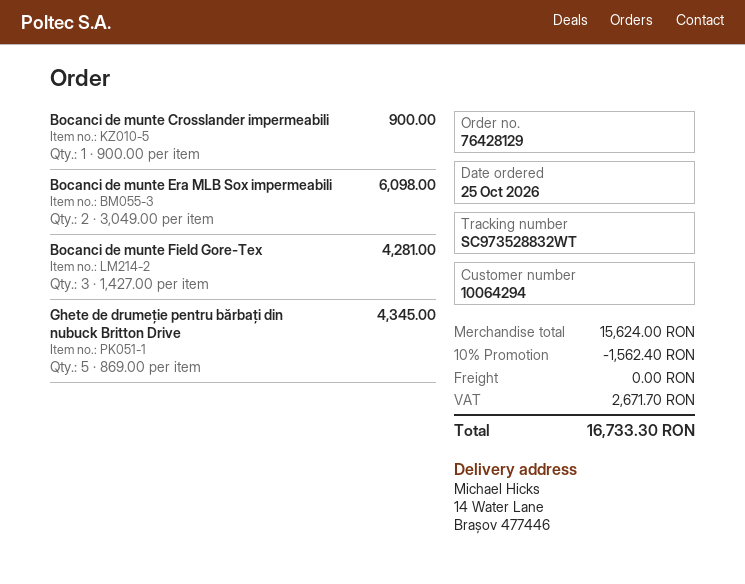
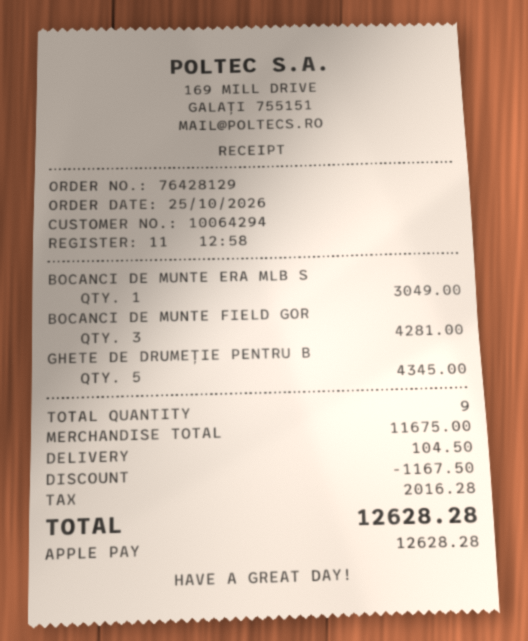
Bocanci de munte Crosslander impermeabili: 1 for 900.00 -> none
Bocanci de munte Era MLB Sox impermeabili: 2 for 6098.00 -> 1 for 3049.00
subtotal: 15624.00 -> 11675.00
discount: 1562.40 -> 1167.50
shipping: 0.00 -> 104.50
tax: 2671.70 -> 2016.28
total: 16733.30 -> 12628.28

